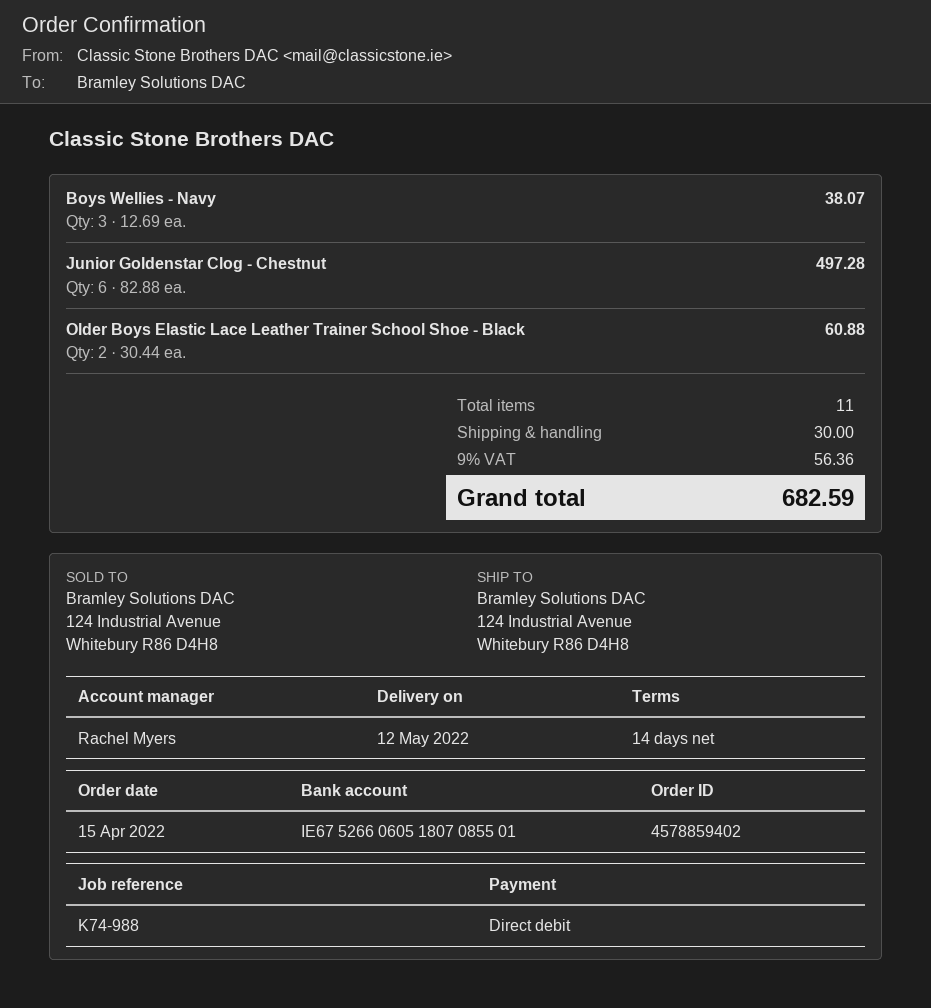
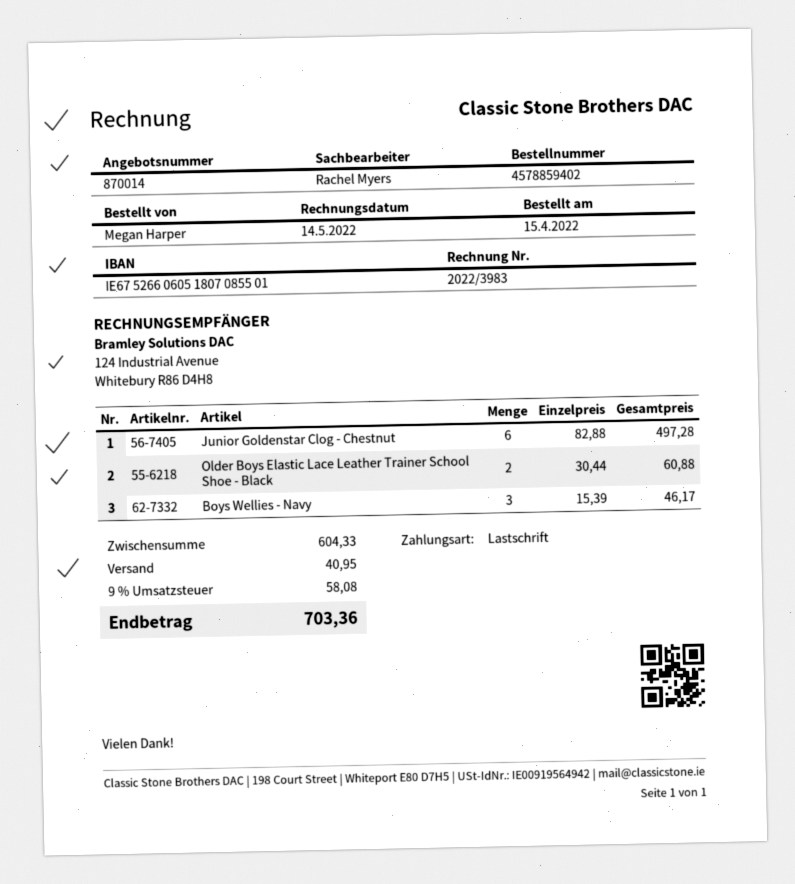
Boys Wellies - Navy: 3 x 12.69 = 38.07 -> 3 x 15.39 = 46.17
shipping: 30.00 -> 40.95
tax: 9% = 56.36 -> 9% = 58.08
total: 682.59 -> 703.36

